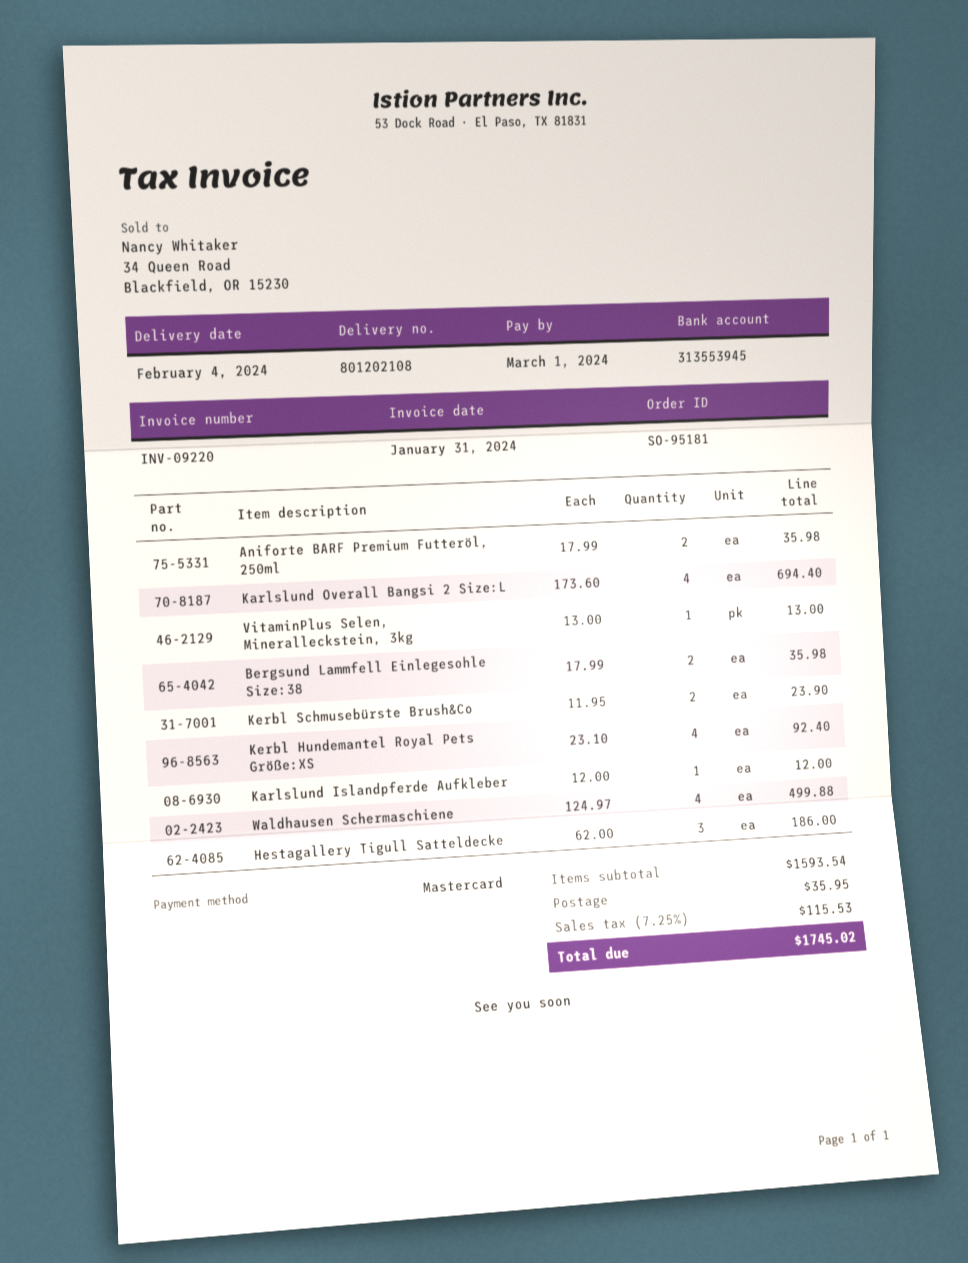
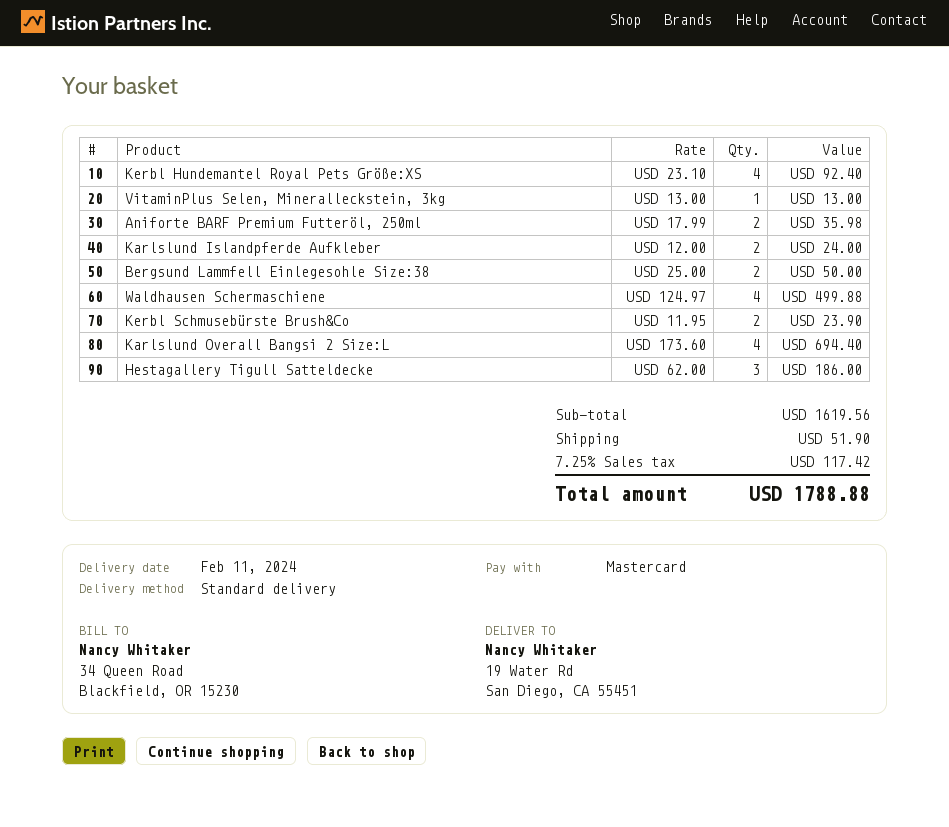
delivery date: 2024-02-04 -> 2024-02-11
Bergsund Lammfell Einlegesohle Size:38: 2 x 17.99 = 35.98 -> 2 x 25.00 = 50.00
Karlslund Islandpferde Aufkleber: 1 x 12.00 = 12.00 -> 2 x 12.00 = 24.00
subtotal: 1593.54 -> 1619.56
shipping: 35.95 -> 51.90
tax: 7.25% = 115.53 -> 7.25% = 117.42
total: 1745.02 -> 1788.88

